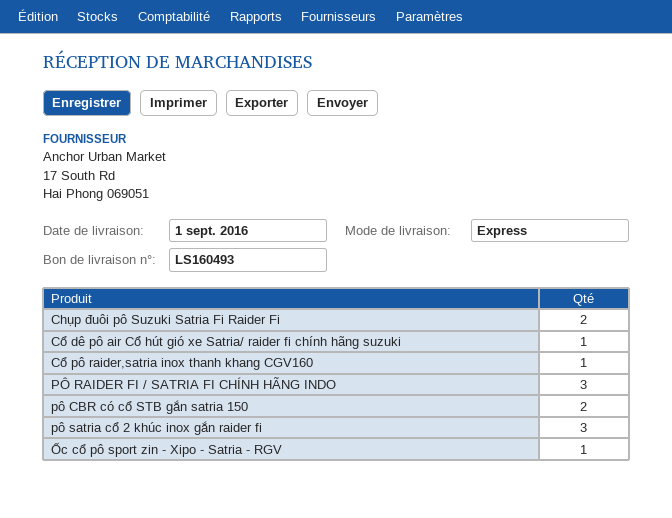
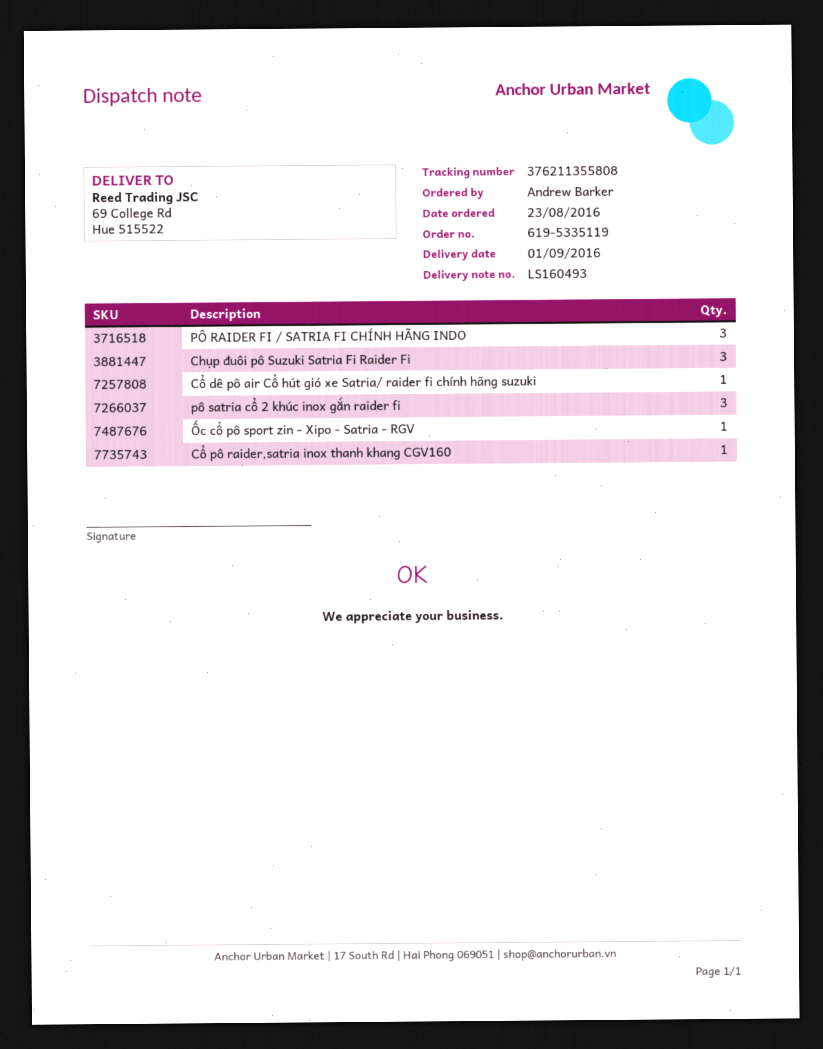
Chụp đuôi pô Suzuki Satria Fi Raider Fi: 2 -> 3
pô CBR có cổ STB gắn satria 150: 2 -> none

